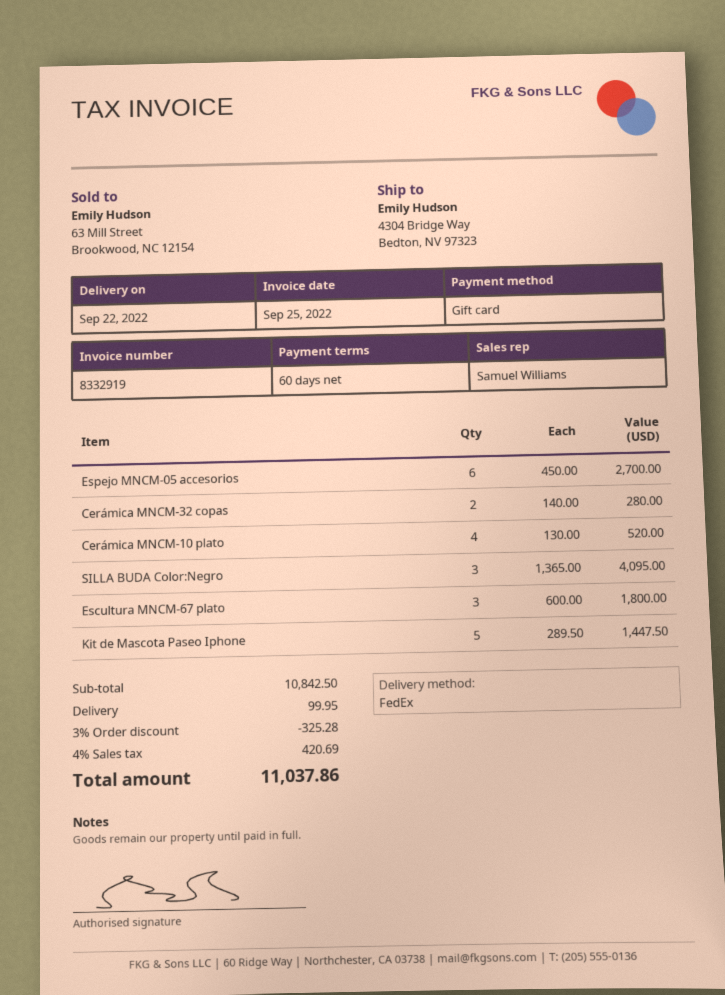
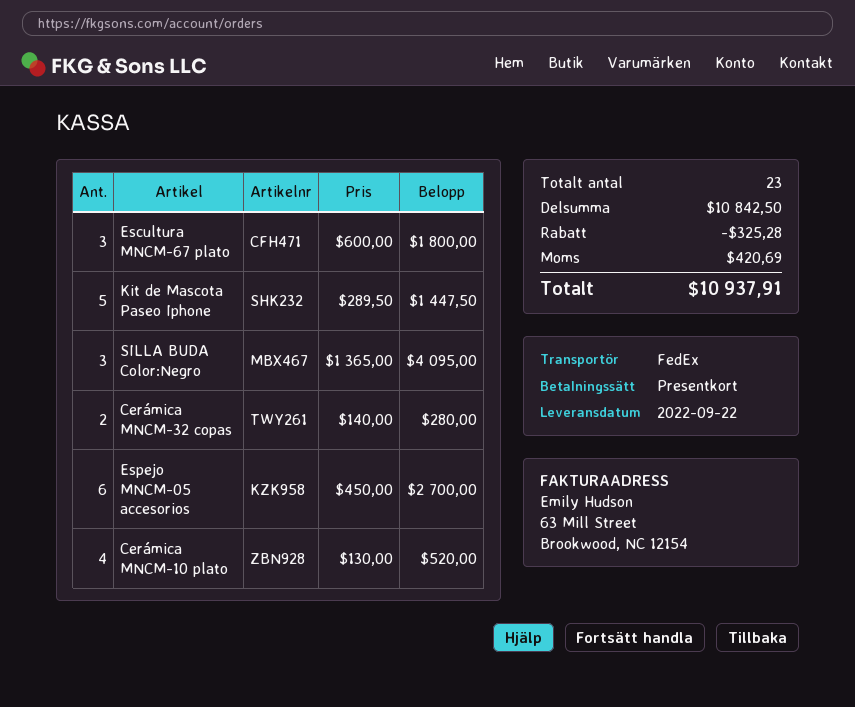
shipping: 99.95 -> none
total: 11037.86 -> 10937.91

